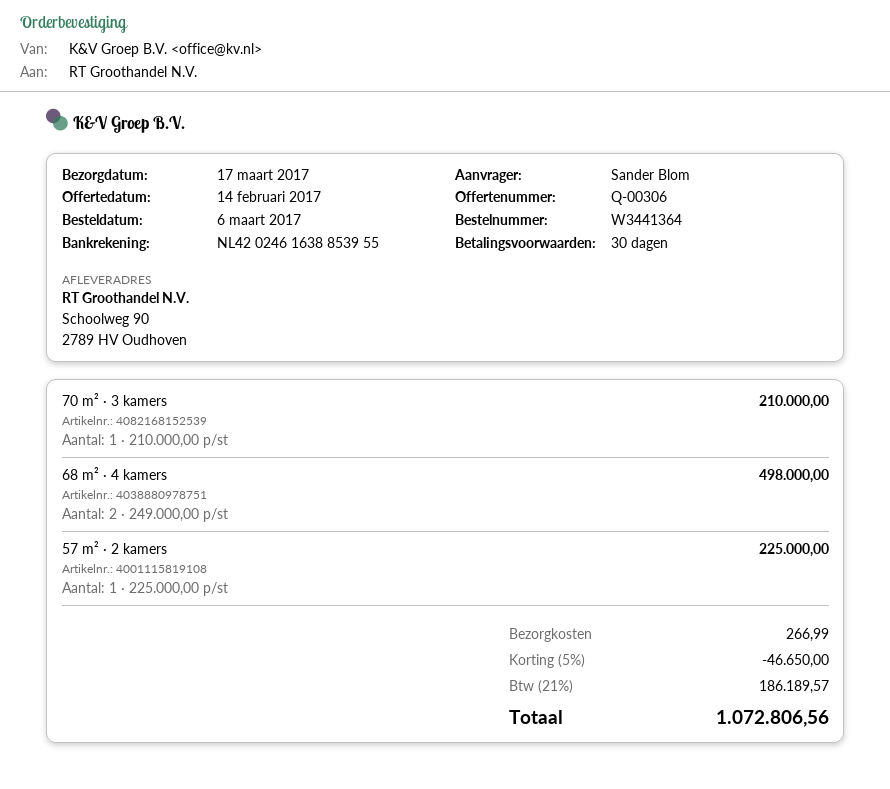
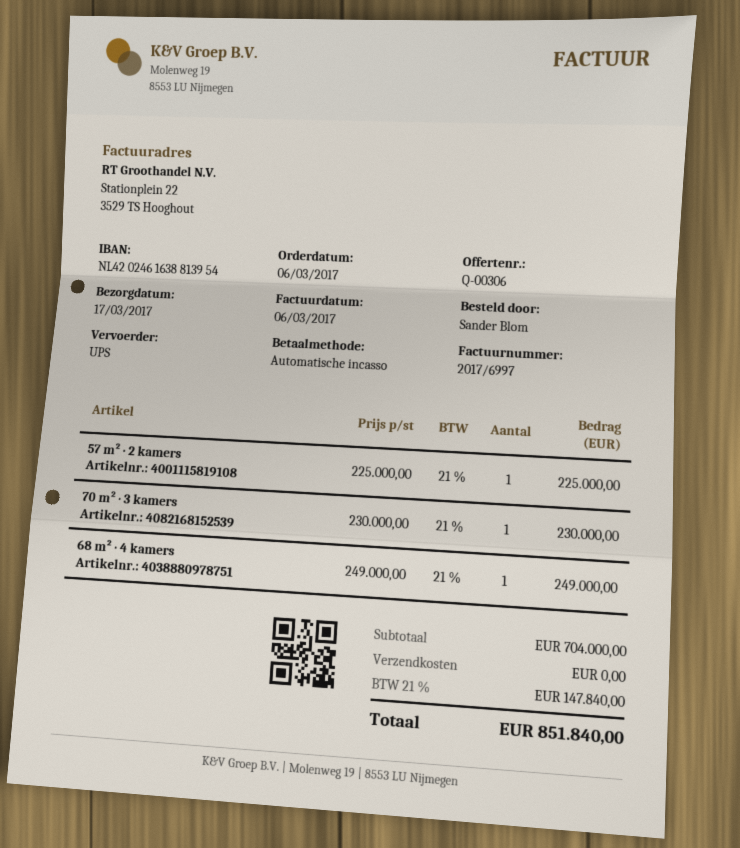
bank account: NL4202461638853955 -> NL4202461638813954
70 m² · 3 kamers: 1 x 210000.00 = 210000.00 -> 1 x 230000.00 = 230000.00
68 m² · 4 kamers: 2 x 249000.00 = 498000.00 -> 1 x 249000.00 = 249000.00
discount: 5% = 46650.00 -> none
shipping: 266.99 -> 0.00
tax: 21% = 186189.57 -> 21% = 147840.00
total: 1072806.56 -> 851840.00

